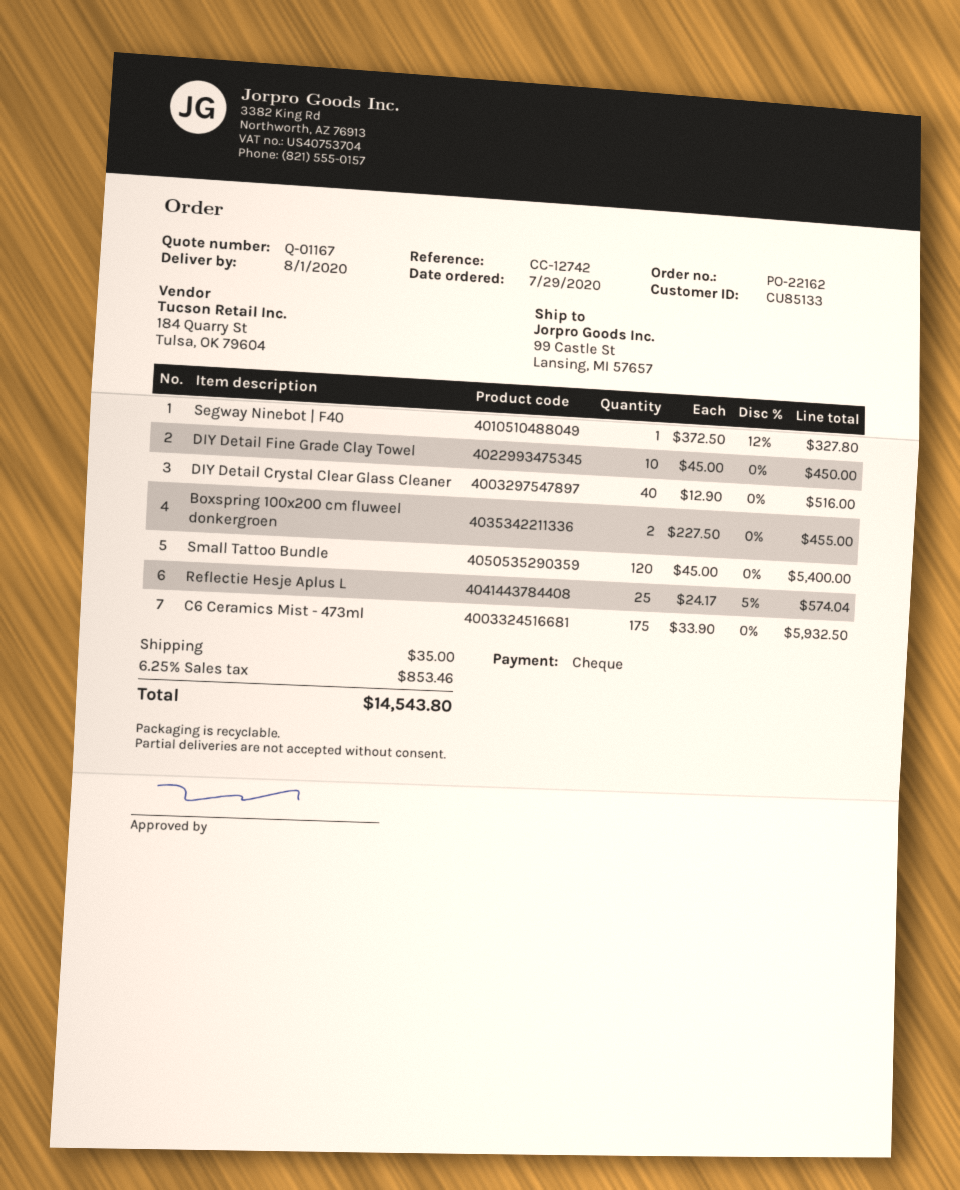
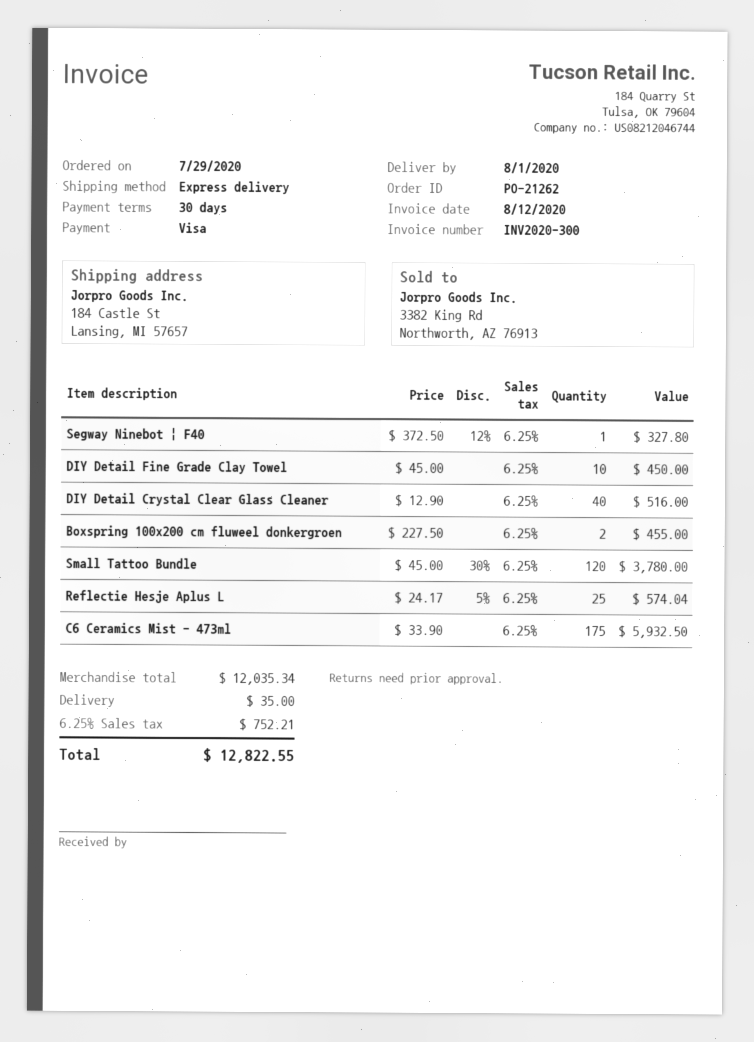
order number: PO-22162 -> PO-21262
payment method: cheque -> Visa
ship to: 99 Castle St, Lansing, MI 57657 -> 184 Castle St, Lansing, MI 57657
Small Tattoo Bundle: 120 x 45.00 = 5400.00 -> 120 x 45.00 - 30% = 3780.00
tax: 6.25% = 853.46 -> 6.25% = 752.21
total: 14543.80 -> 12822.55

